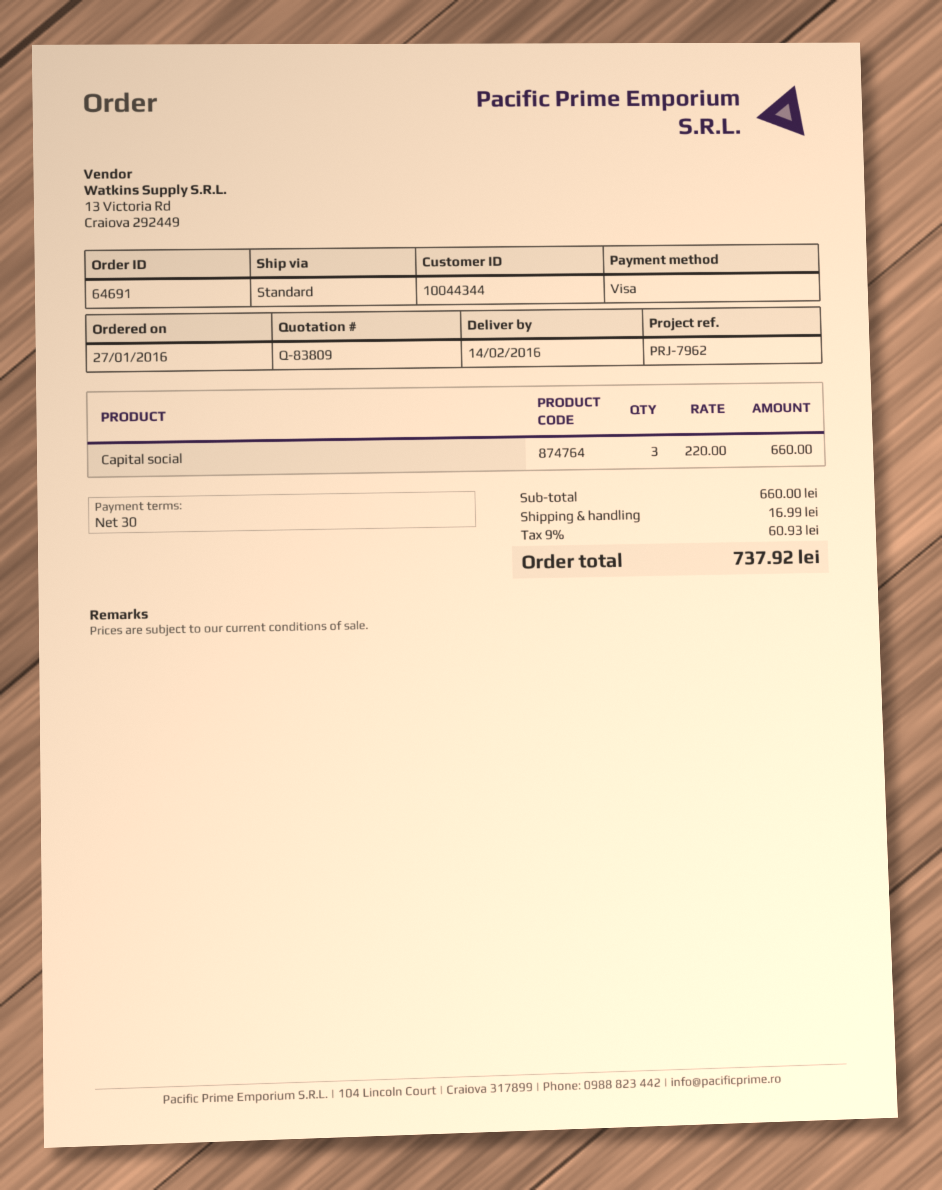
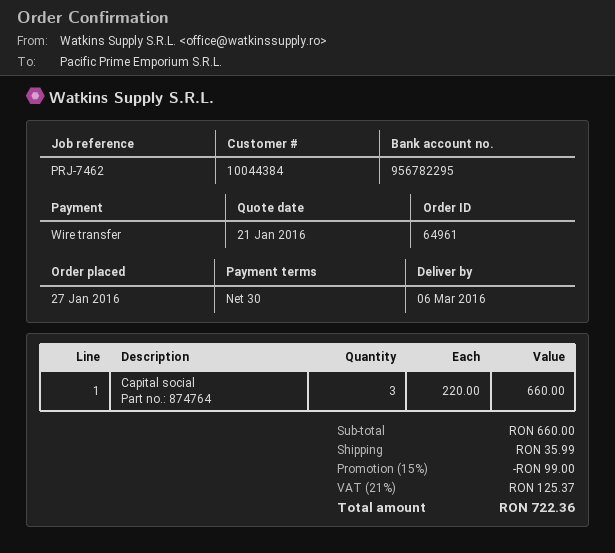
order number: 64691 -> 64961
delivery date: 2016-02-14 -> 2016-03-06
customer number: 10044344 -> 10044384
reference: PRJ-7962 -> PRJ-7462
payment method: Visa -> bank transfer
discount: none -> 15% = 99.00
shipping: 16.99 -> 35.99
tax: 9% = 60.93 -> 21% = 125.37
total: 737.92 -> 722.36

